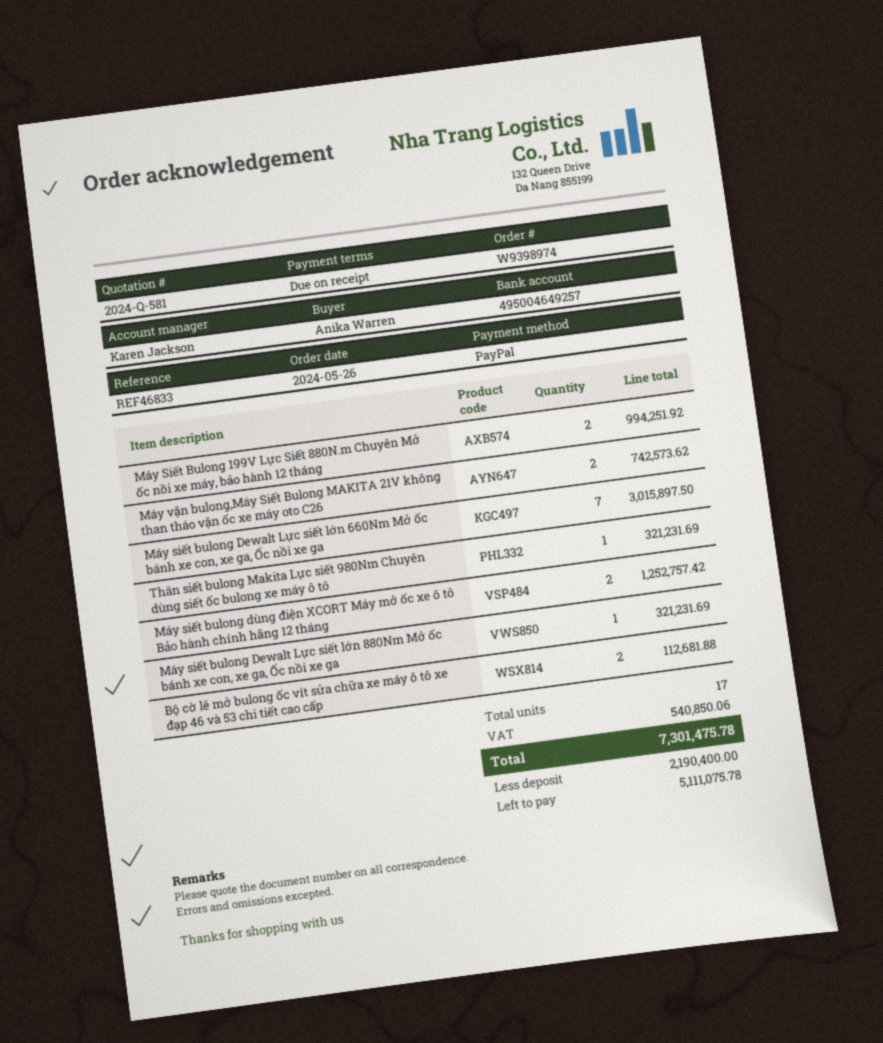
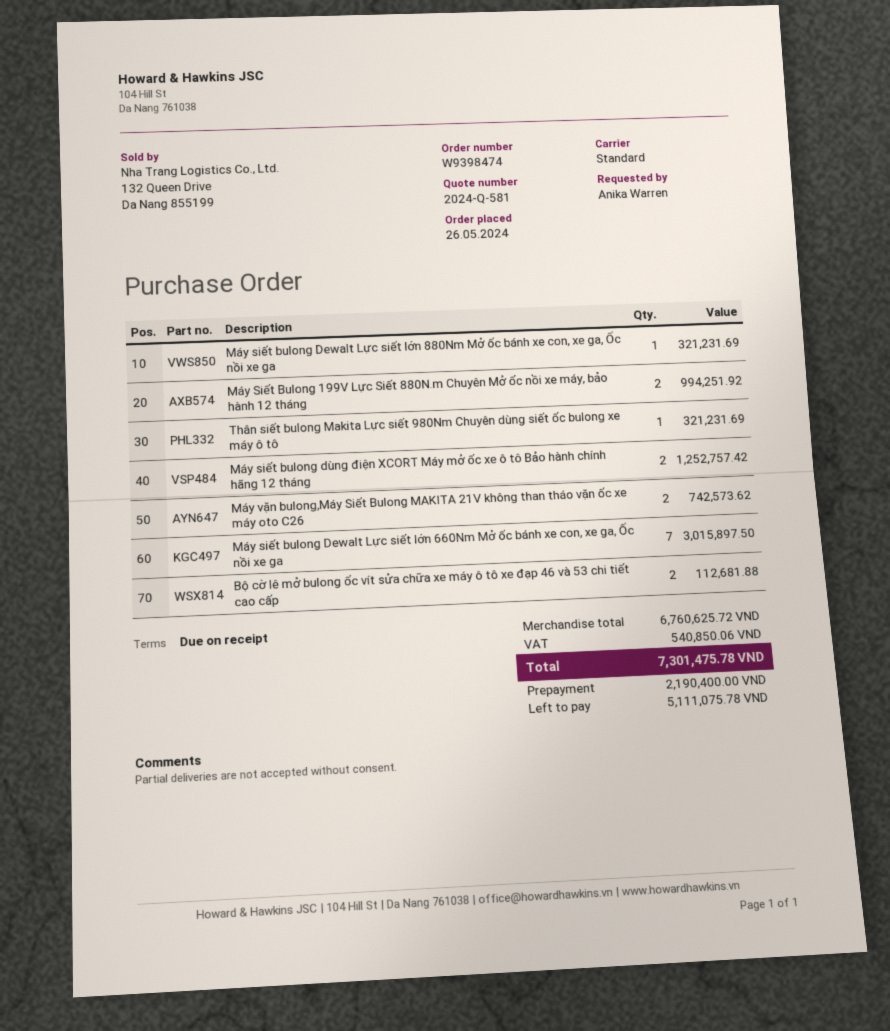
order number: W9398974 -> W9398474

